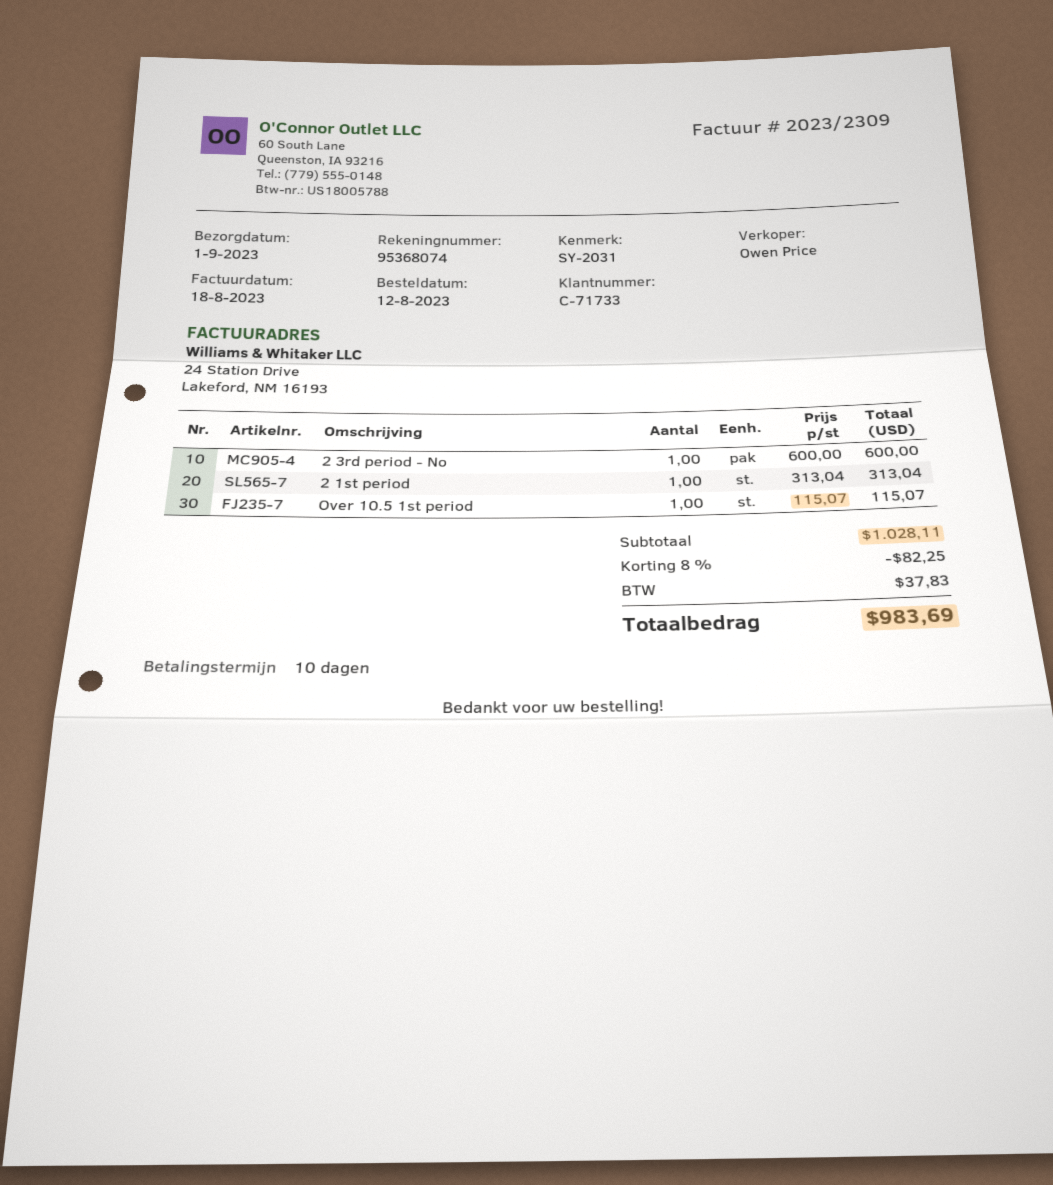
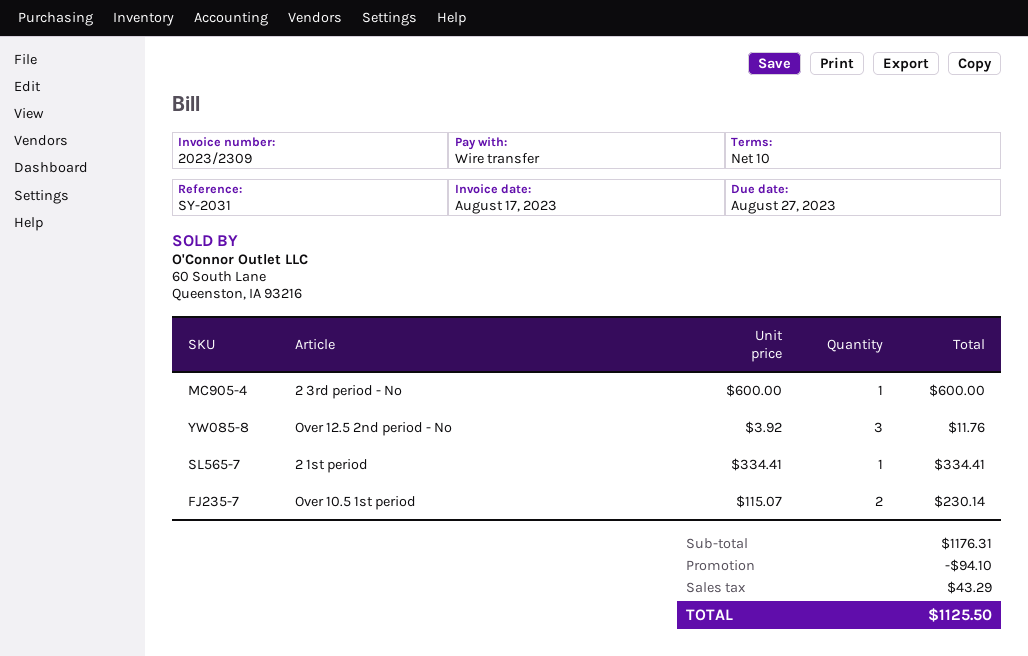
invoice date: 2023-08-18 -> 2023-08-17
2 1st period: 1 x 313.04 = 313.04 -> 1 x 334.41 = 334.41
Over 10.5 1st period: 1 x 115.07 = 115.07 -> 2 x 115.07 = 230.14
Over 12.5 2nd period - No: none -> 3 x 3.92 = 11.76
subtotal: 1028.11 -> 1176.31
discount: 82.25 -> 94.10
tax: 37.83 -> 43.29
total: 983.69 -> 1125.50

